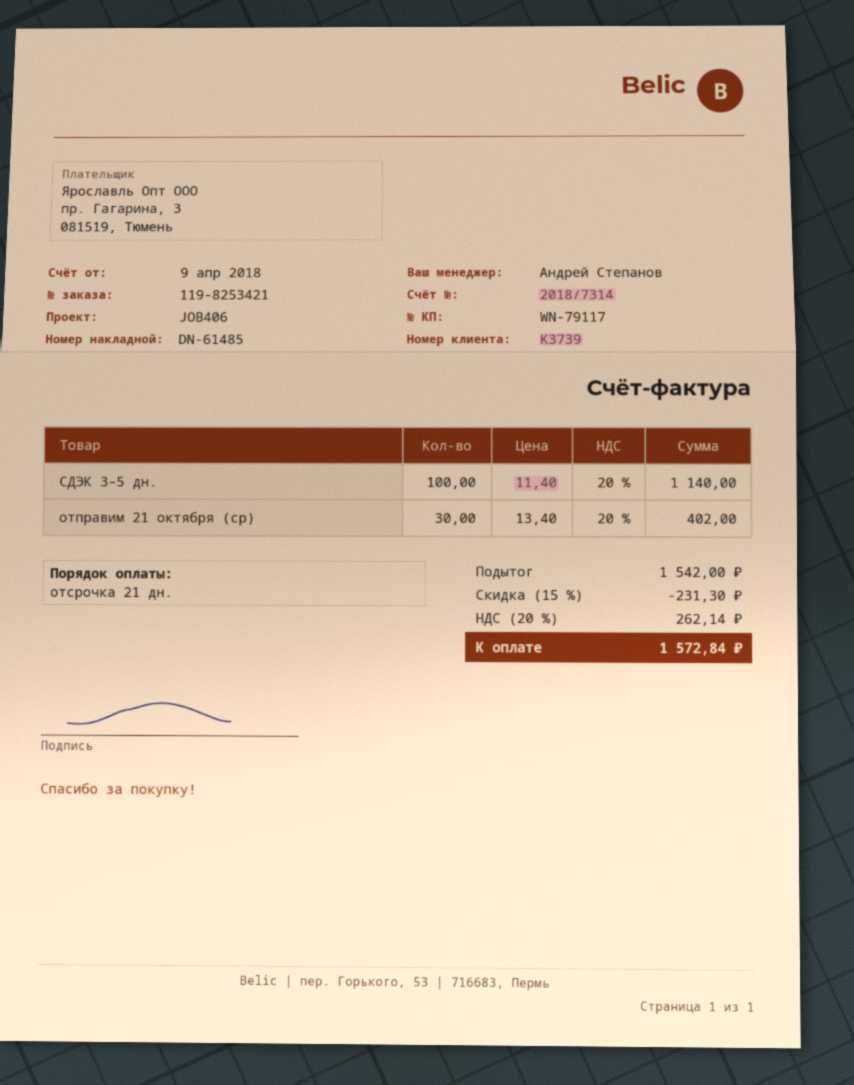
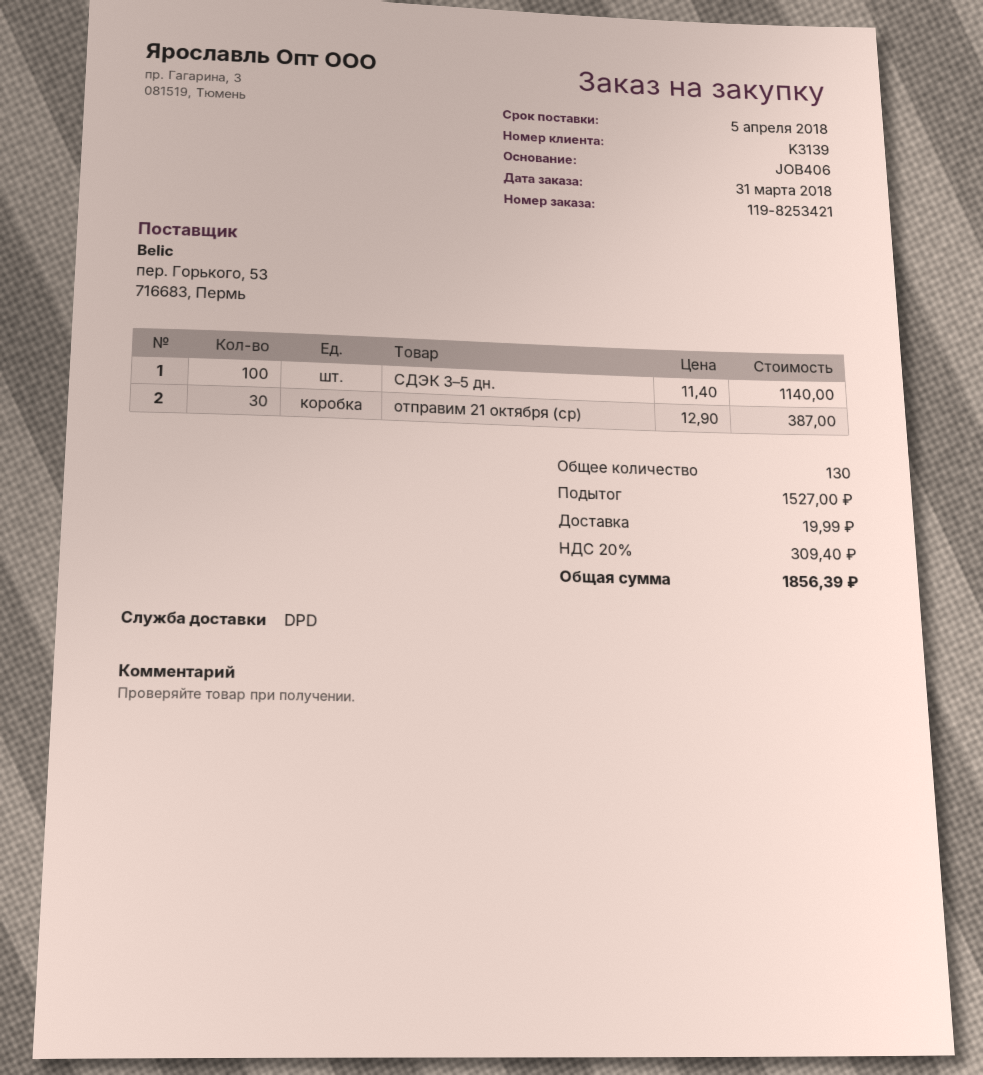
customer number: K3739 -> K3139
отправим 21 октября (ср): 30 x 13.40 = 402.00 -> 30 x 12.90 = 387.00
subtotal: 1542.00 -> 1527.00
discount: 15% = 231.30 -> none
shipping: none -> 19.99
tax: 20% = 262.14 -> 20% = 309.40
total: 1572.84 -> 1856.39

